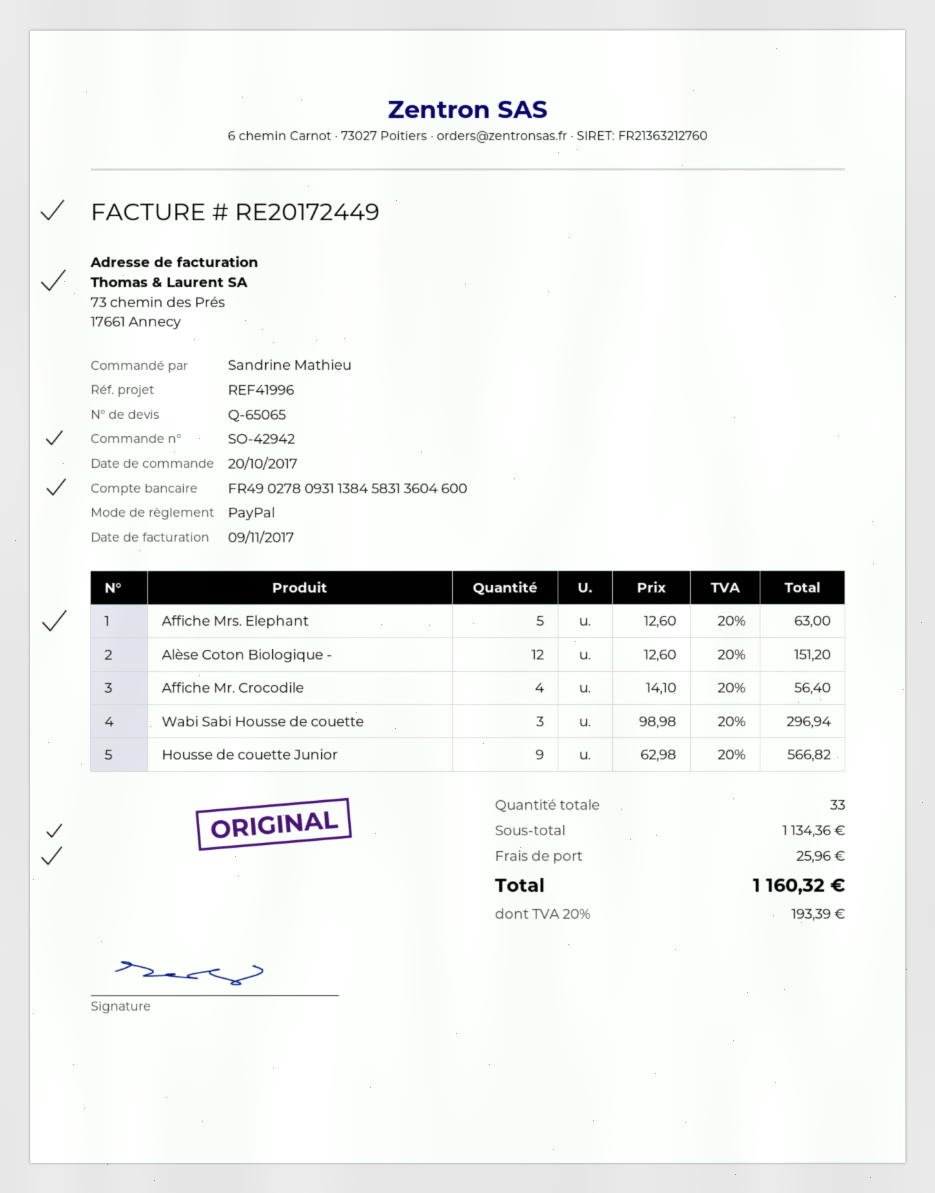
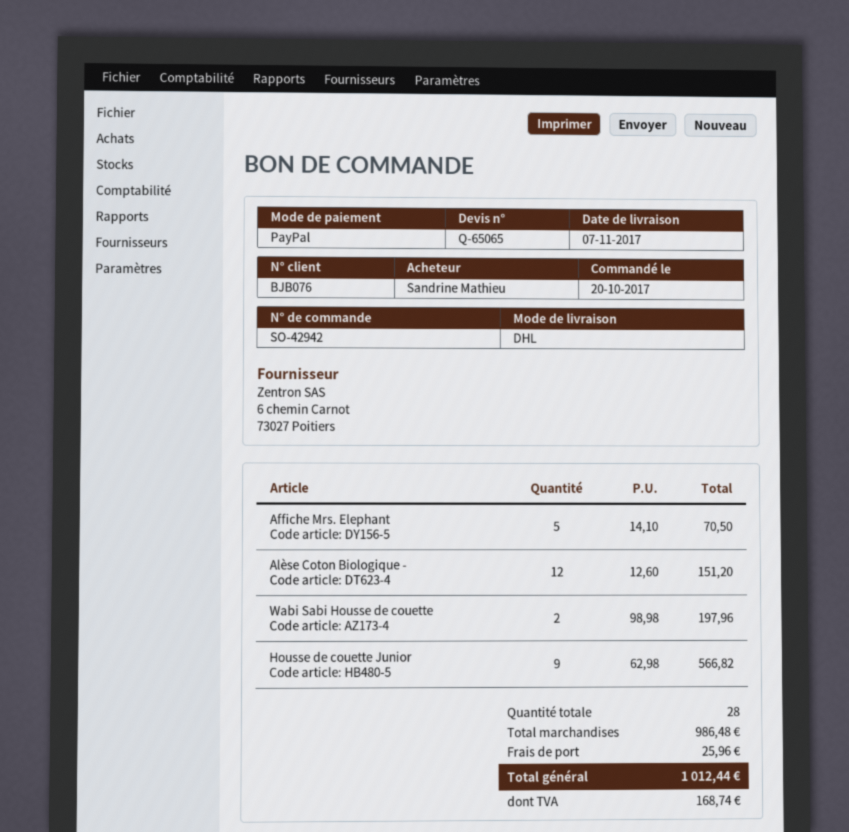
Affiche Mrs. Elephant: 5 x 12.60 = 63.00 -> 5 x 14.10 = 70.50
Affiche Mr. Crocodile: 4 x 14.10 = 56.40 -> none
Wabi Sabi Housse de couette: 3 x 98.98 = 296.94 -> 2 x 98.98 = 197.96
total quantity: 33 -> 28
subtotal: 1134.36 -> 986.48
tax: 193.39 -> 168.74
total: 1160.32 -> 1012.44

